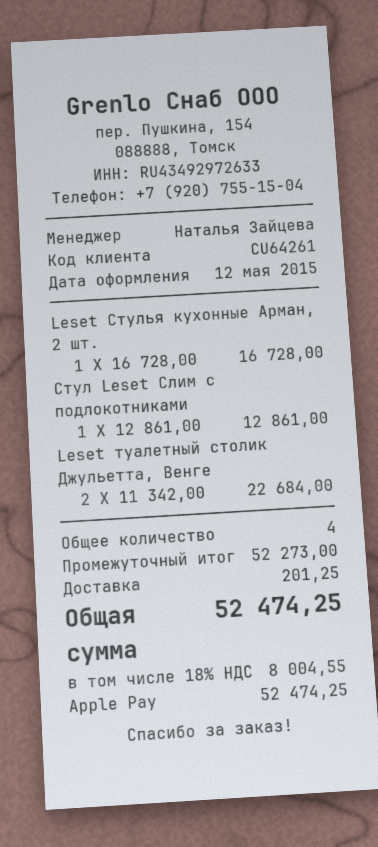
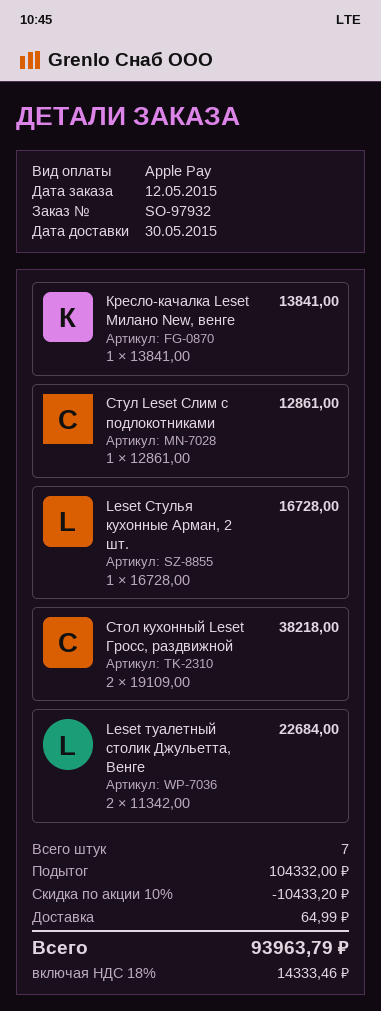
Кресло-качалка Leset Милано New, венге: none -> 1 x 13841.00 = 13841.00
Стол кухонный Leset Гросс, раздвижной: none -> 2 x 19109.00 = 38218.00
total quantity: 4 -> 7
subtotal: 52273.00 -> 104332.00
discount: none -> 10% = 10433.20
shipping: 201.25 -> 64.99
tax: 18% = 8004.55 -> 18% = 14333.46
total: 52474.25 -> 93963.79

